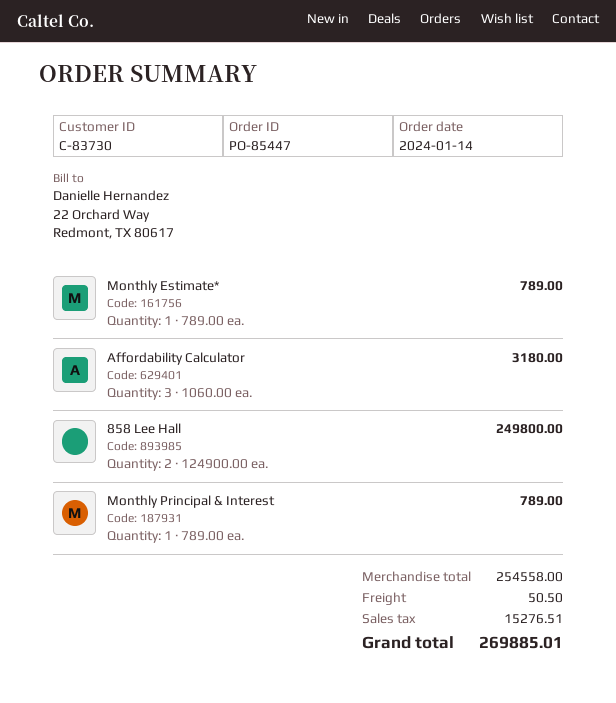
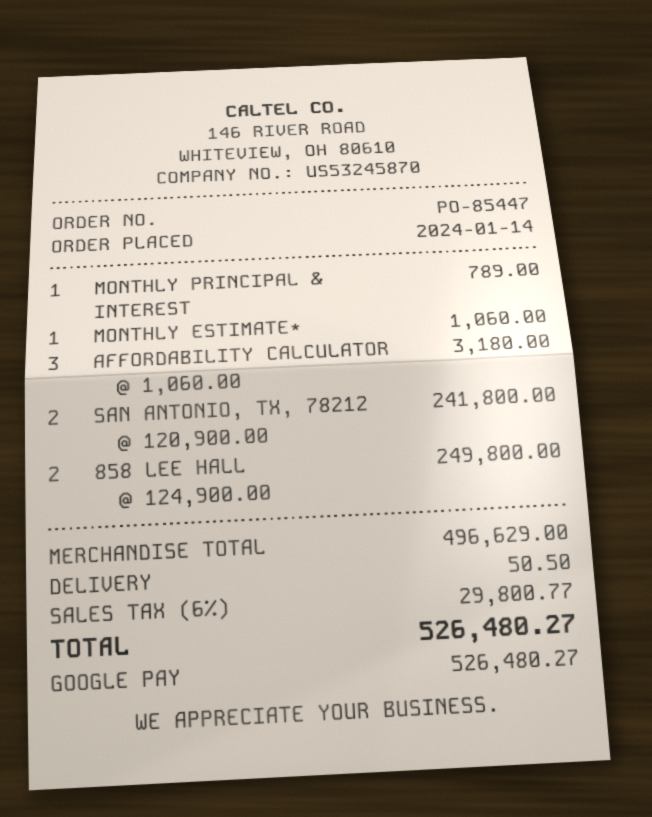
Monthly Estimate*: 1 x 789.00 = 789.00 -> 1 x 1060.00 = 1060.00
SAN ANTONIO, TX, 78212: none -> 2 x 120900.00 = 241800.00
subtotal: 254558.00 -> 496629.00
tax: 15276.51 -> 29800.77
total: 269885.01 -> 526480.27

